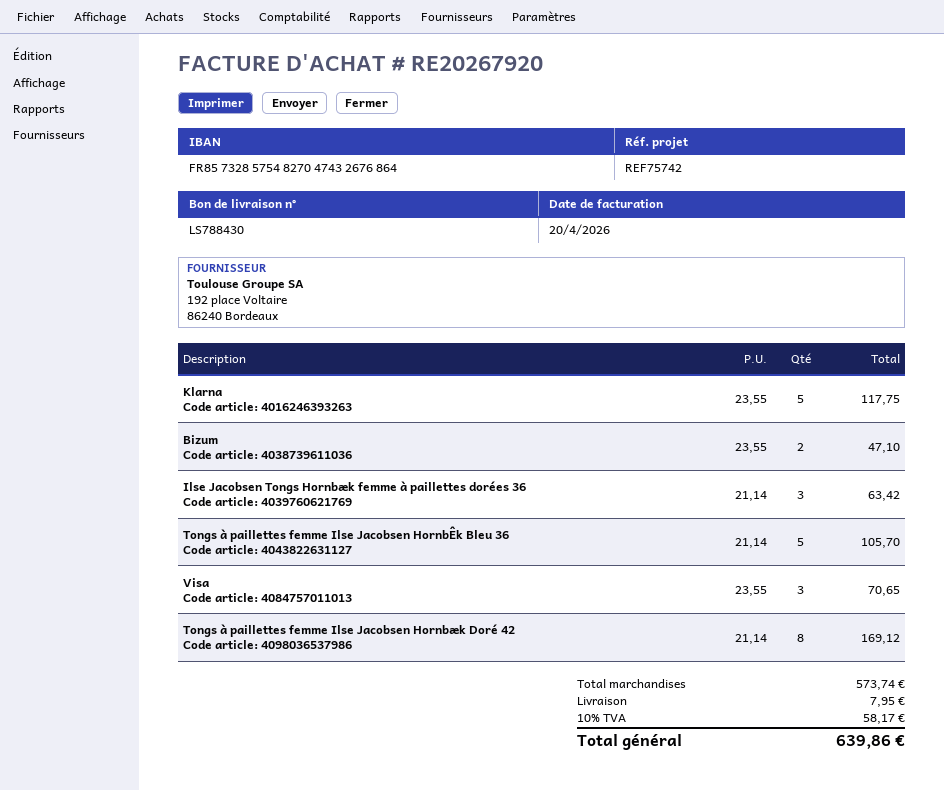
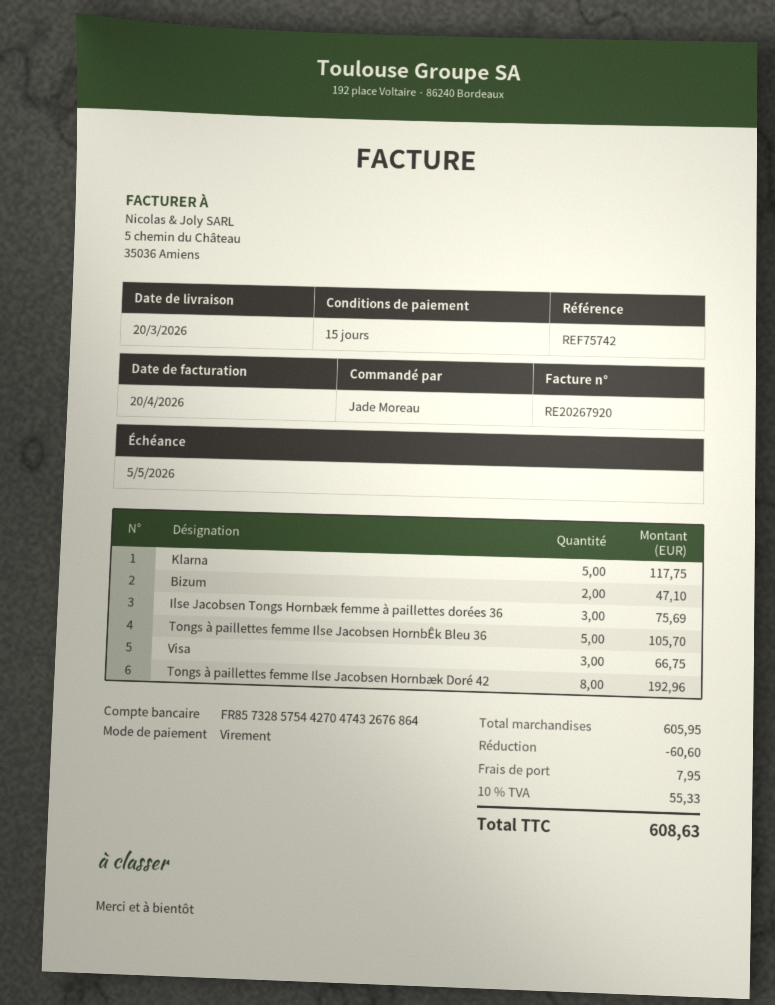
bank account: FR8573285754827047432676864 -> FR8573285754427047432676864
Ilse Jacobsen Tongs Hornbæk femme à paillettes dorées 36: 3 for 63.42 -> 3 for 75.69
Visa: 3 for 70.65 -> 3 for 66.75
Tongs à paillettes femme Ilse Jacobsen Hornbæk Doré 42: 8 for 169.12 -> 8 for 192.96
subtotal: 573.74 -> 605.95
discount: none -> 60.60
tax: 10% = 58.17 -> 10% = 55.33
total: 639.86 -> 608.63

